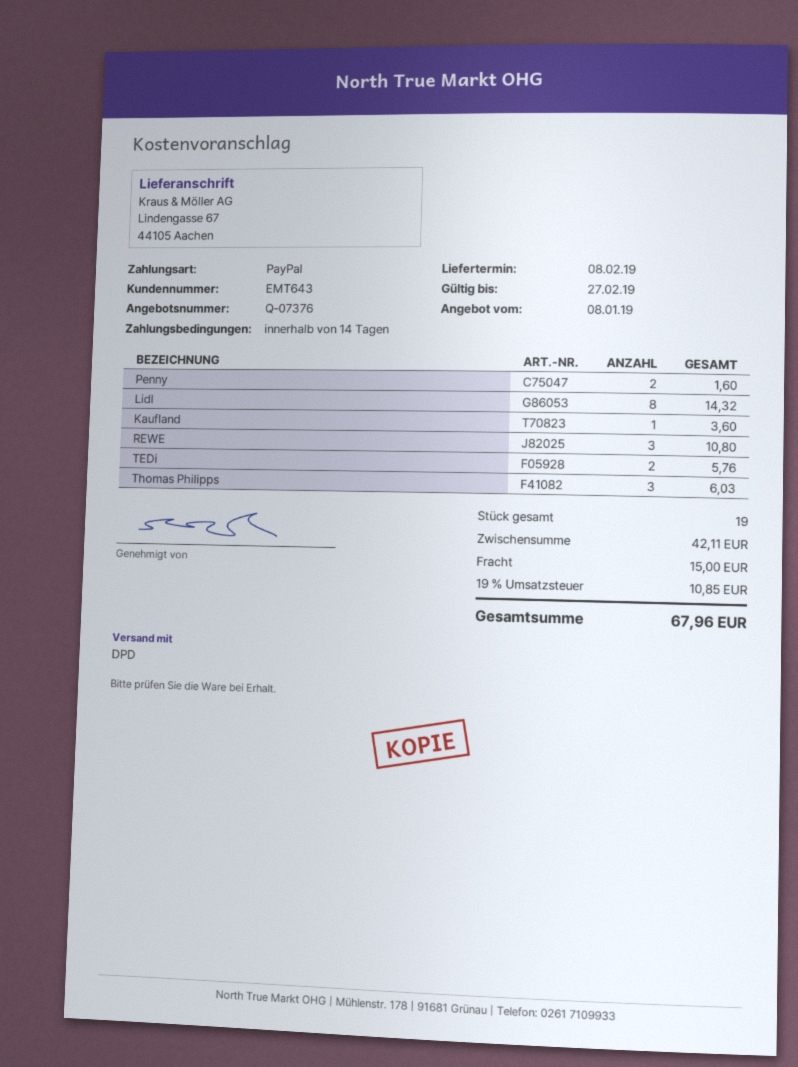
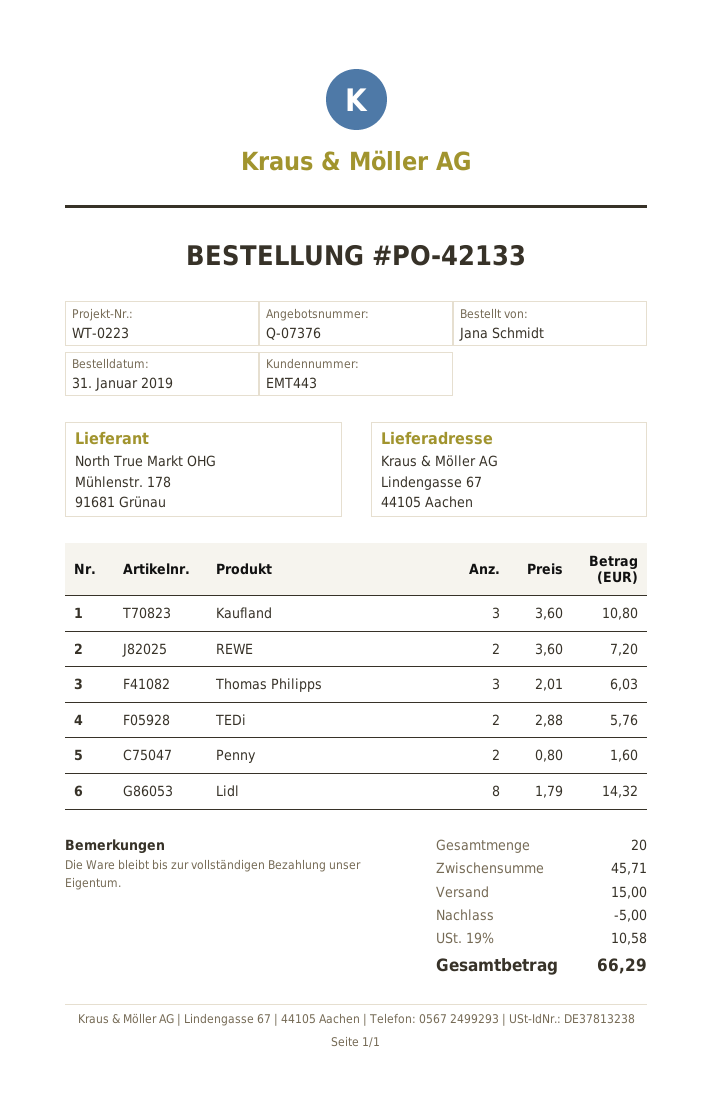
customer number: EMT643 -> EMT443
Kaufland: 1 for 3.60 -> 3 for 10.80
REWE: 3 for 10.80 -> 2 for 7.20
total quantity: 19 -> 20
subtotal: 42.11 -> 45.71
discount: none -> 5.00
tax: 19% = 10.85 -> 19% = 10.58
total: 67.96 -> 66.29

